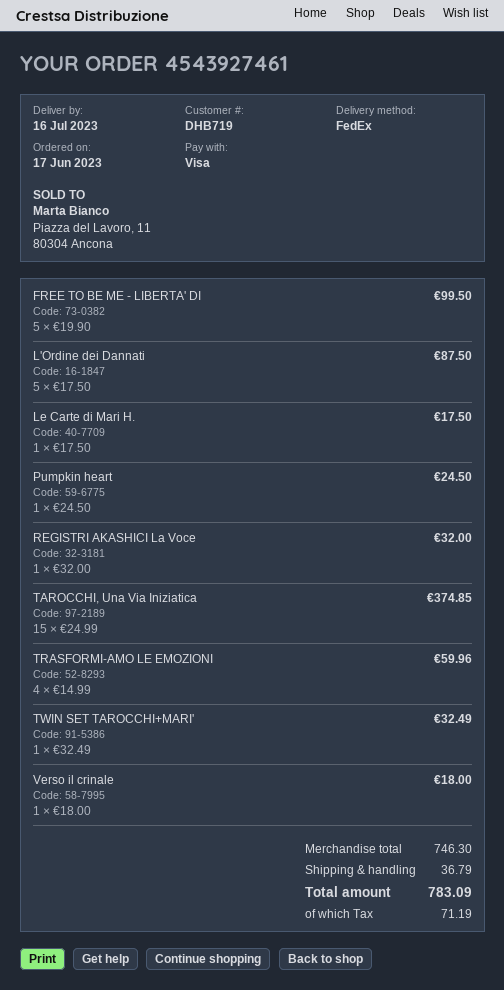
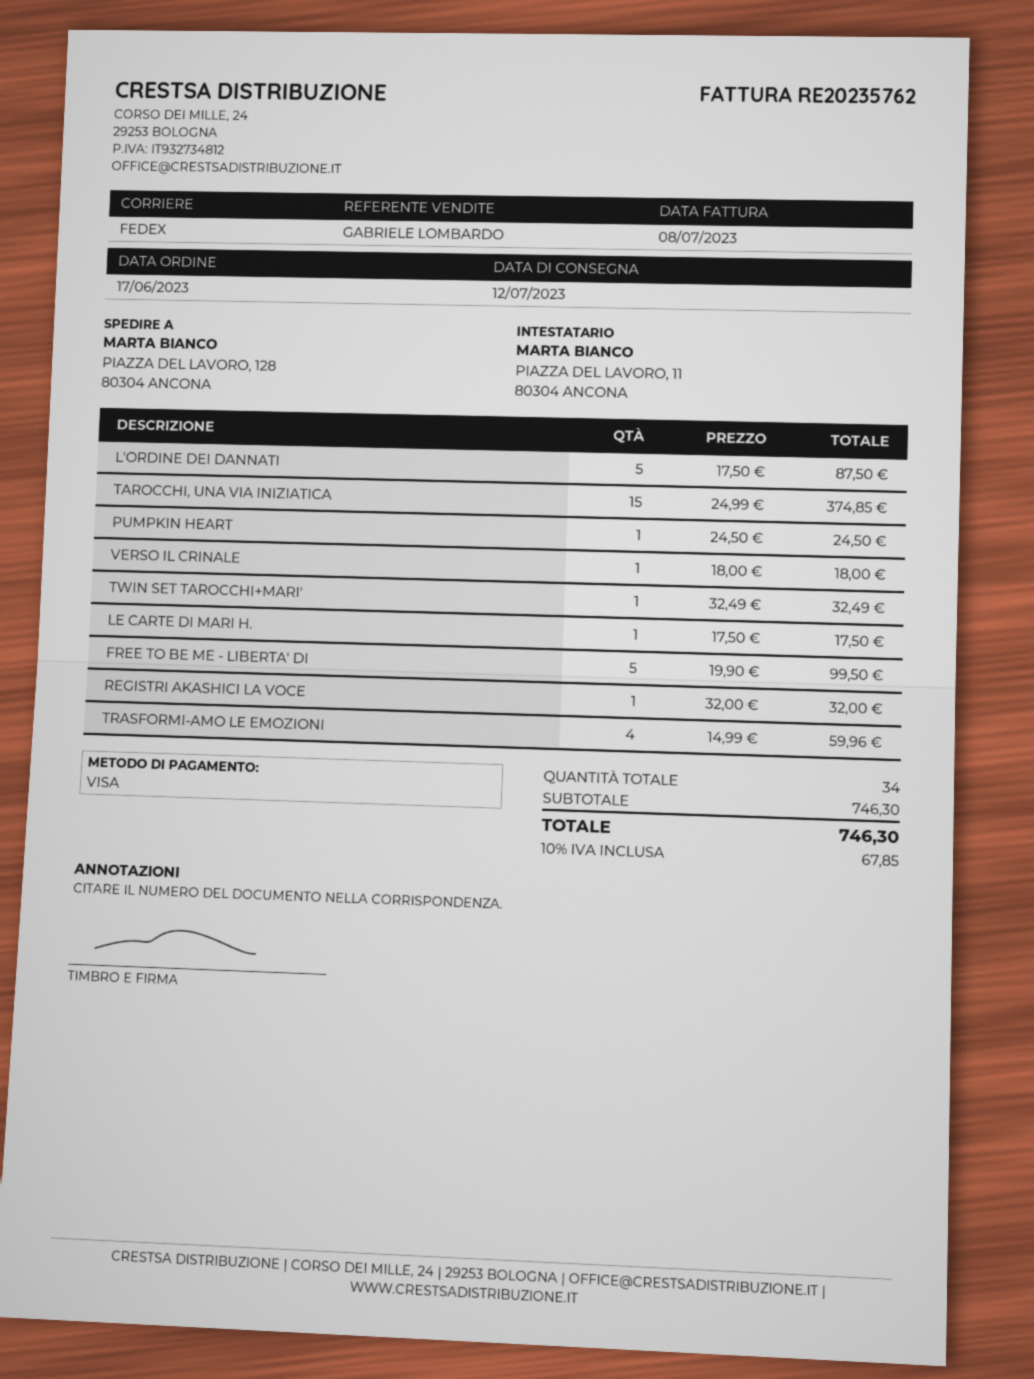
delivery date: 2023-07-16 -> 2023-07-12
shipping: 36.79 -> none
tax: 71.19 -> 67.85
total: 783.09 -> 746.30

